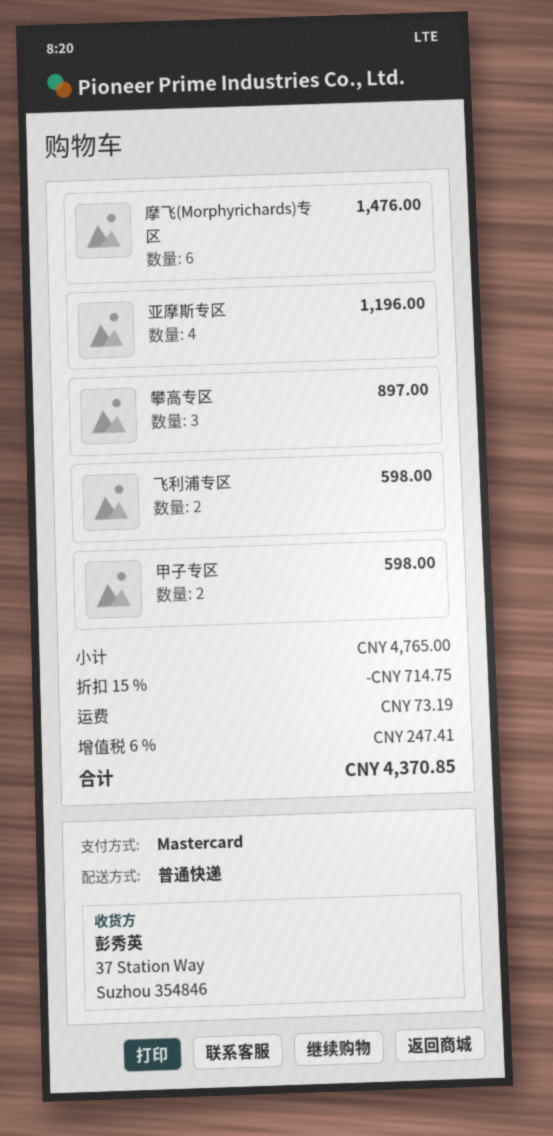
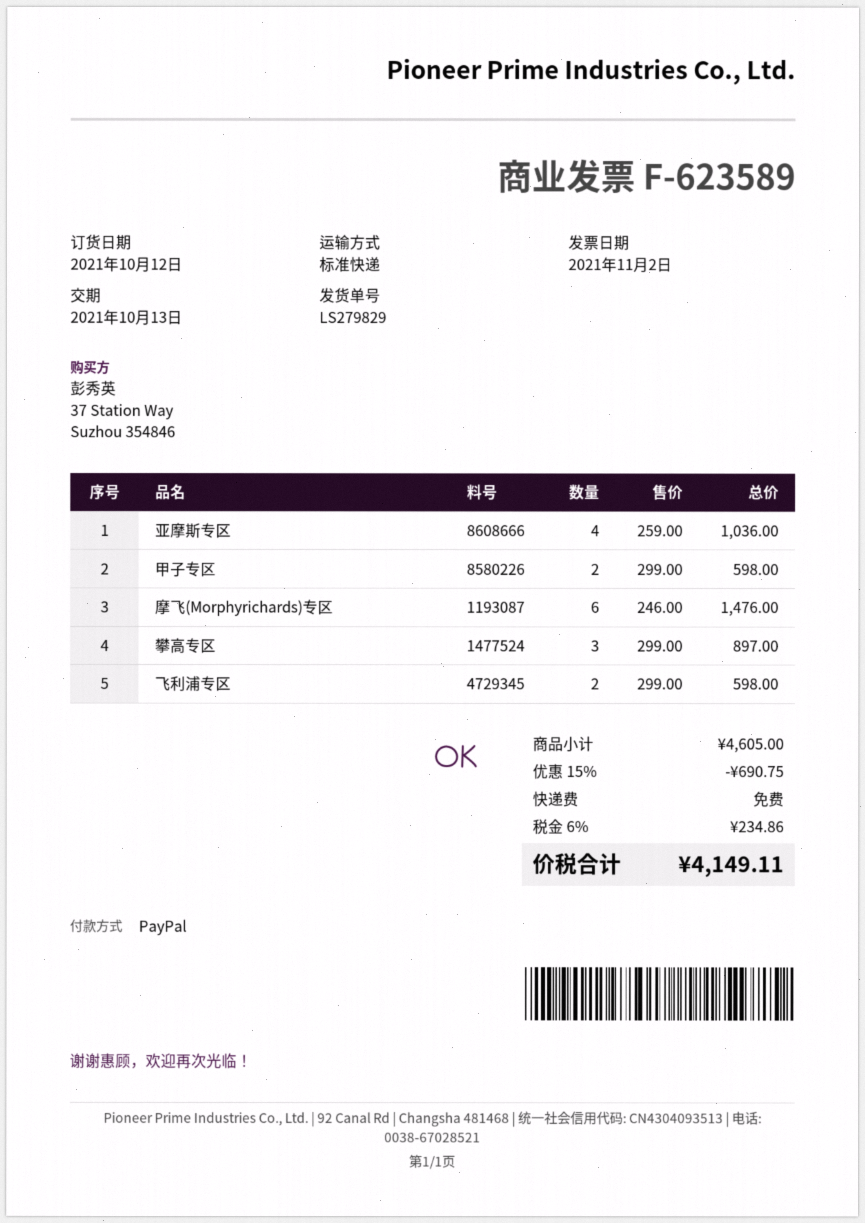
payment method: Mastercard -> PayPal
亚摩斯专区: 4 for 1196.00 -> 4 for 1036.00
subtotal: 4765.00 -> 4605.00
discount: 15% = 714.75 -> 15% = 690.75
shipping: 73.19 -> 0.00
tax: 6% = 247.41 -> 6% = 234.86
total: 4370.85 -> 4149.11

